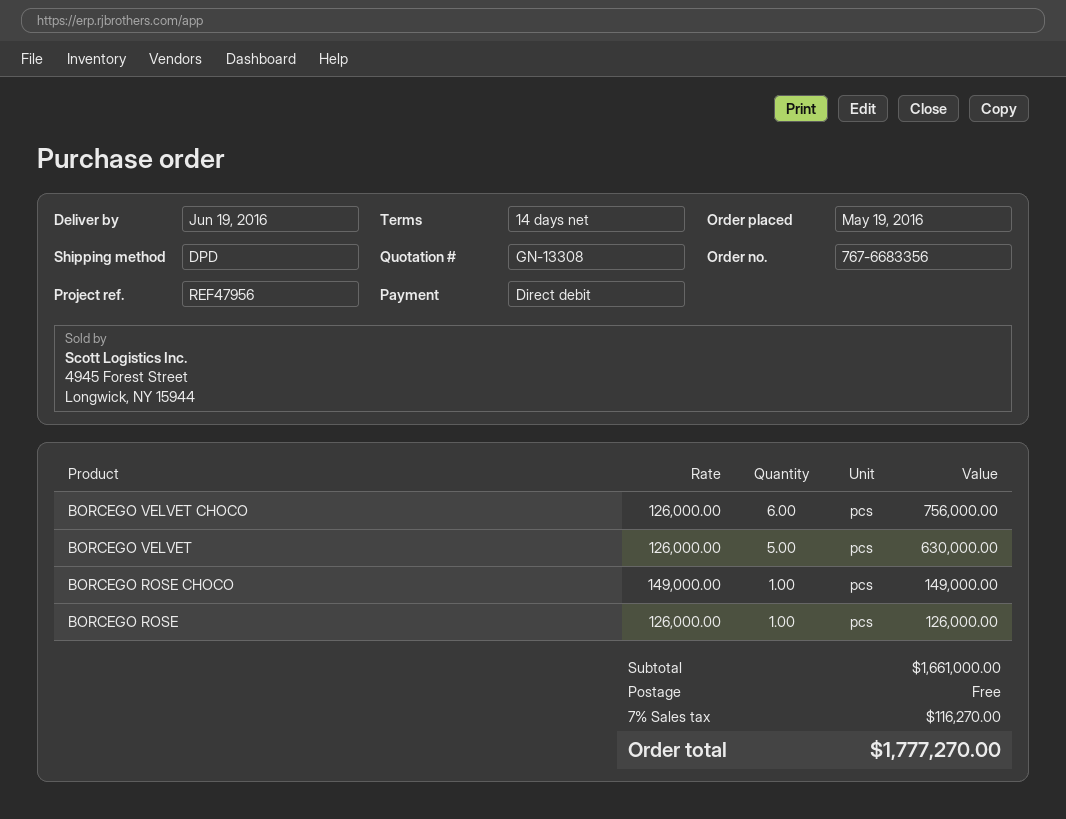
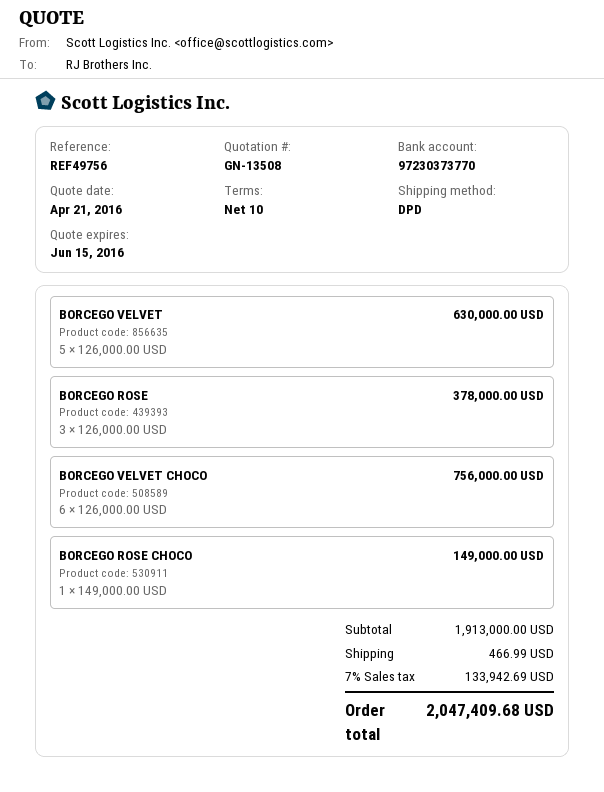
quote number: GN-13308 -> GN-13508
payment terms: 14 days -> 10 days
reference: REF47956 -> REF49756
BORCEGO ROSE: 1 x 126000.00 = 126000.00 -> 3 x 126000.00 = 378000.00
subtotal: 1661000.00 -> 1913000.00
shipping: 0.00 -> 466.99
tax: 7% = 116270.00 -> 7% = 133942.69
total: 1777270.00 -> 2047409.68

